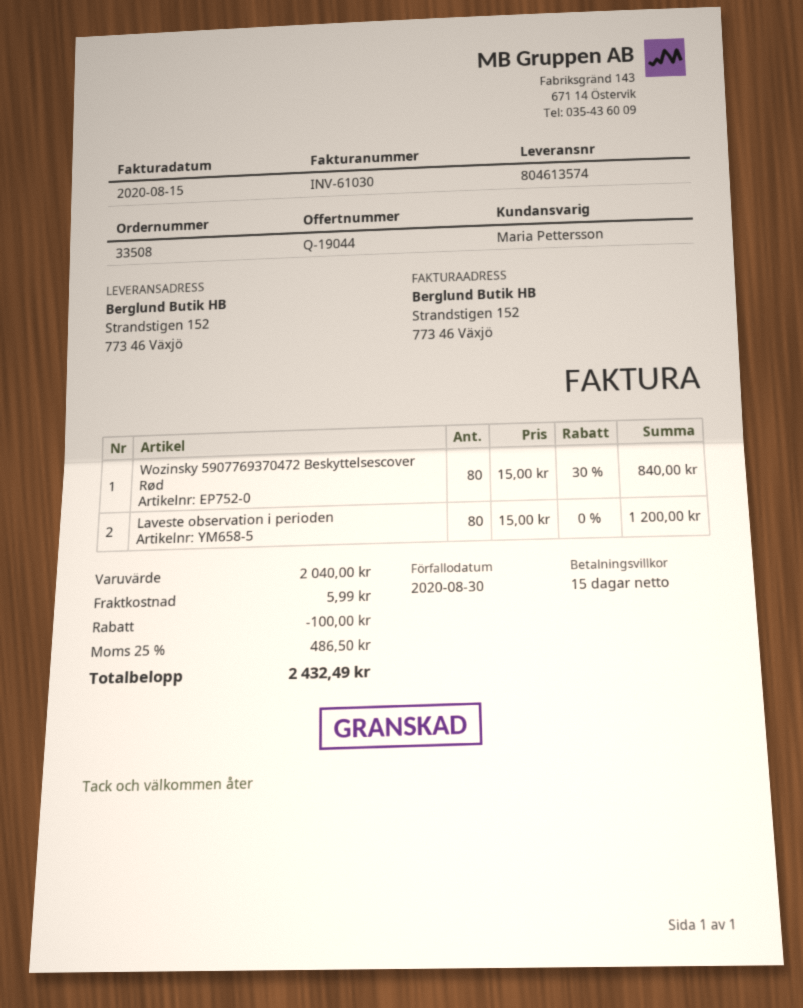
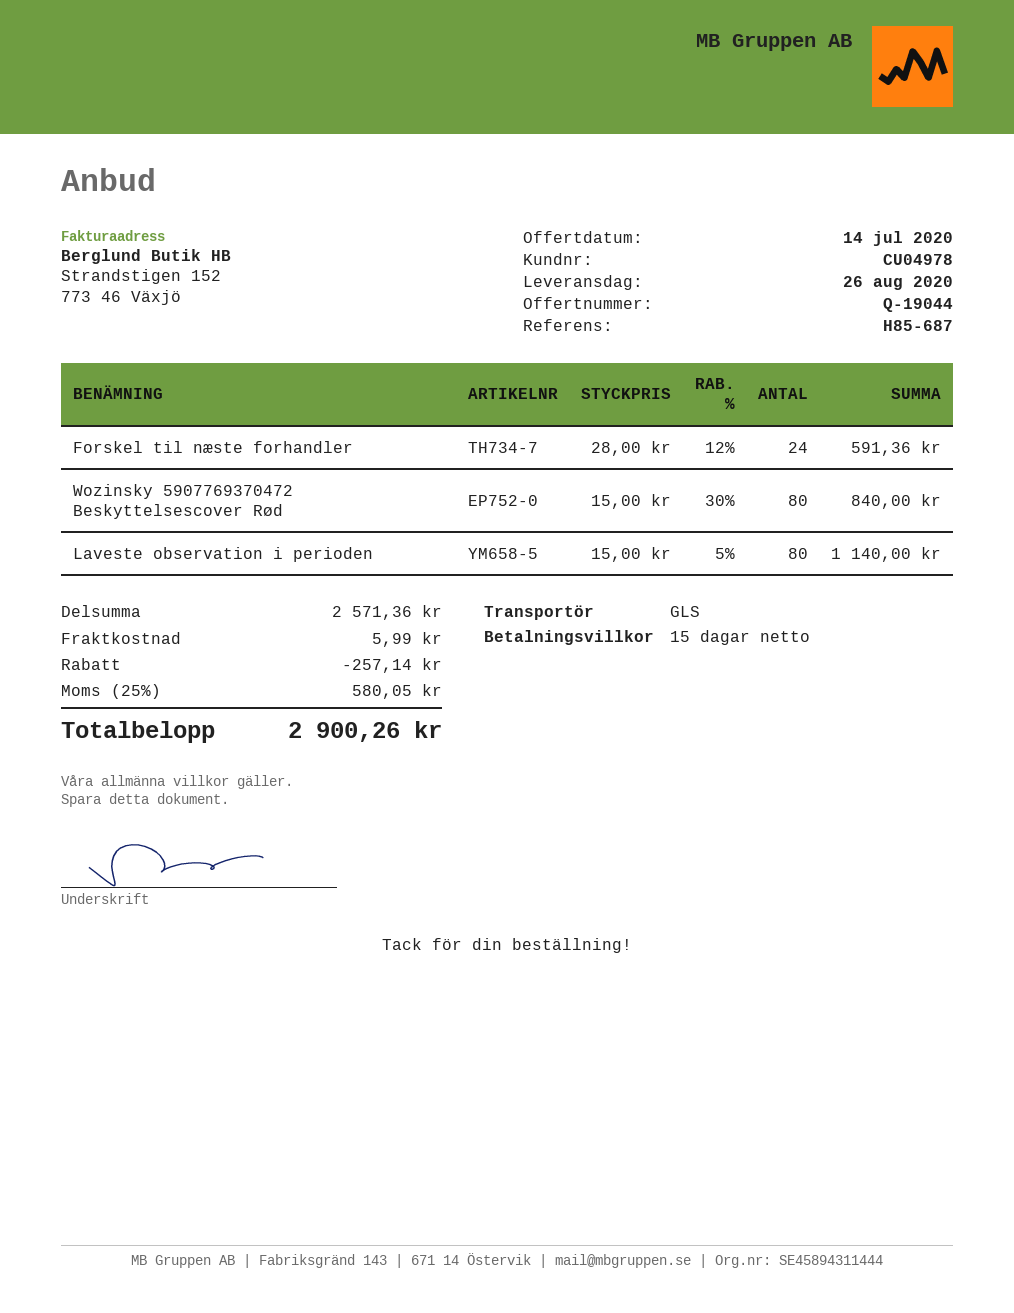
Laveste observation i perioden: 80 x 15.00 = 1200.00 -> 80 x 15.00 - 5% = 1140.00
Forskel til næste forhandler: none -> 24 x 28.00 - 12% = 591.36
subtotal: 2040.00 -> 2571.36
discount: 100.00 -> 257.14
tax: 25% = 486.50 -> 25% = 580.05
total: 2432.49 -> 2900.26

